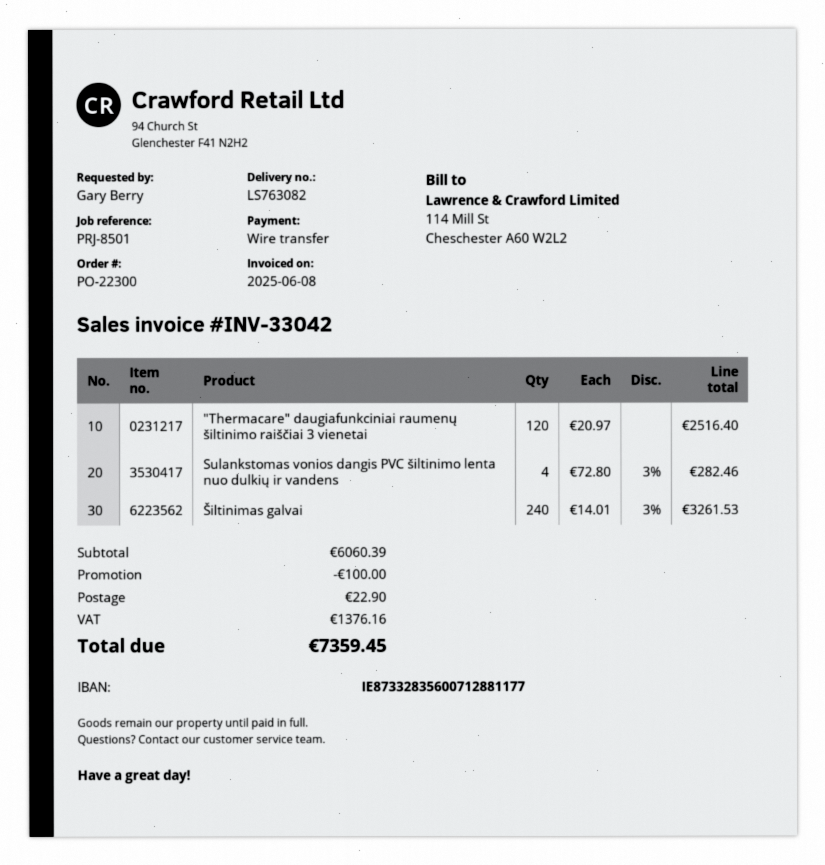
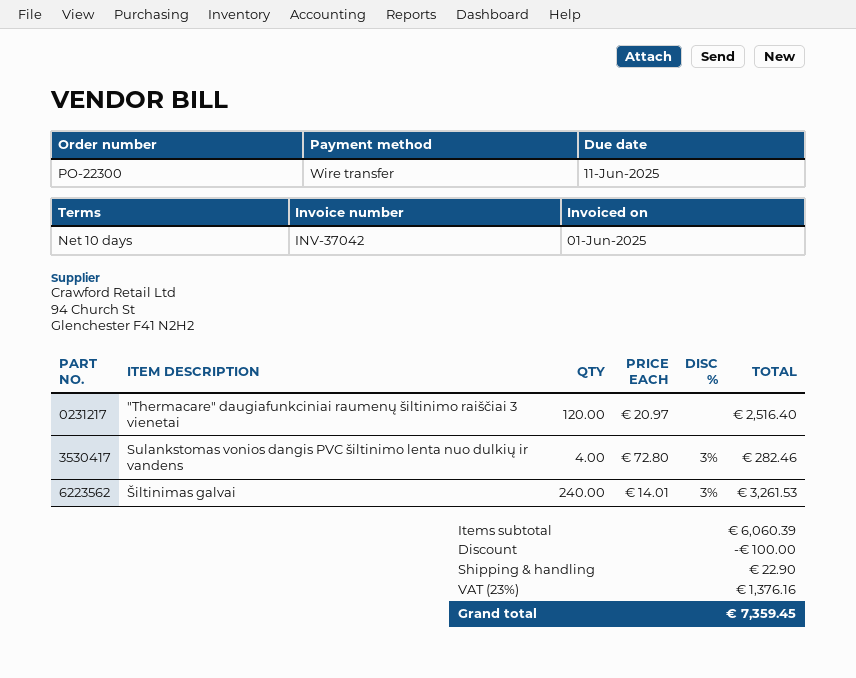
invoice number: INV-33042 -> INV-37042
invoice date: 2025-06-08 -> 2025-06-01

